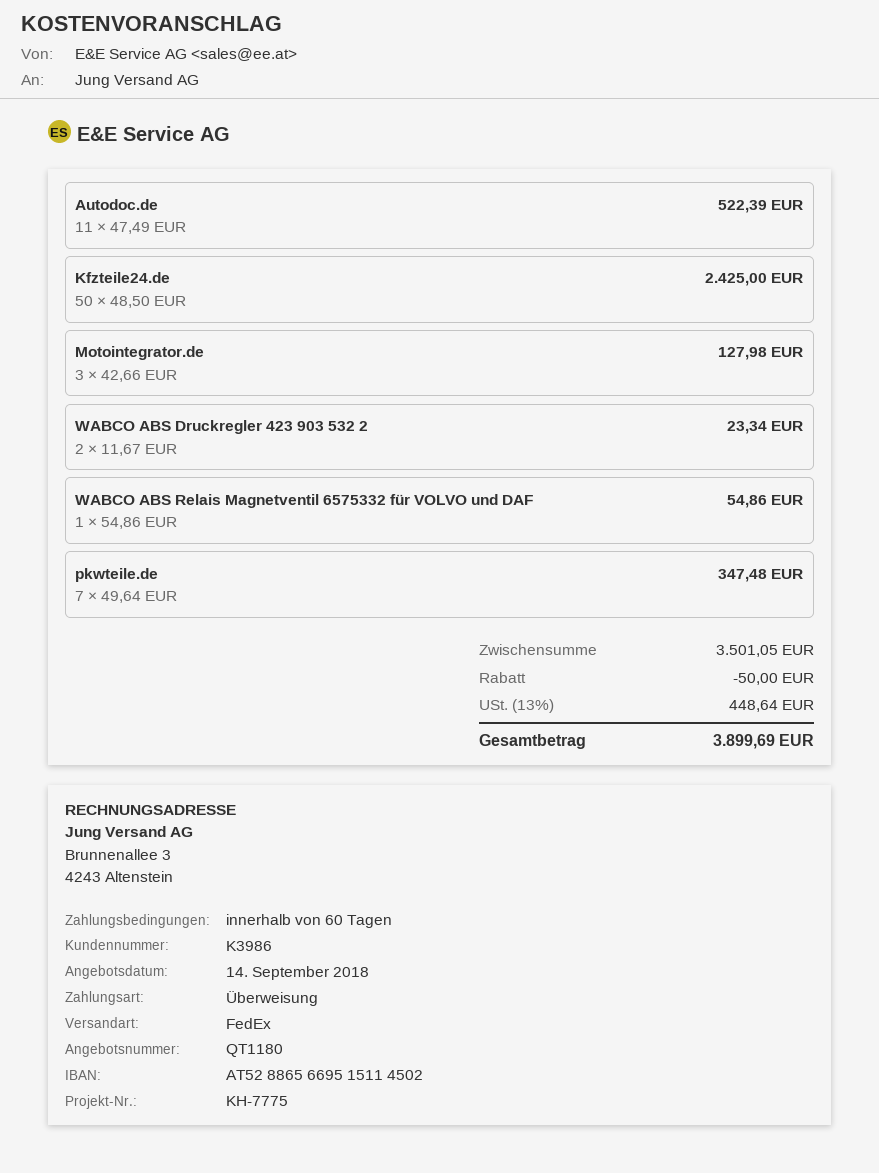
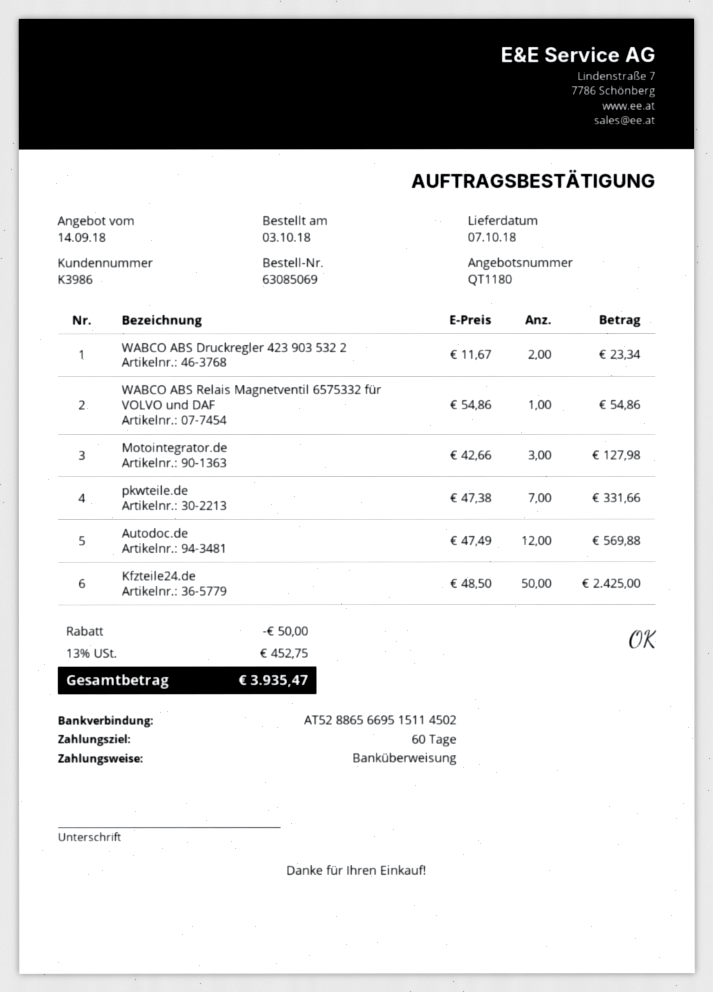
Autodoc.de: 11 x 47.49 = 522.39 -> 12 x 47.49 = 569.88
pkwteile.de: 7 x 49.64 = 347.48 -> 7 x 47.38 = 331.66
tax: 13% = 448.64 -> 13% = 452.75
total: 3899.69 -> 3935.47

